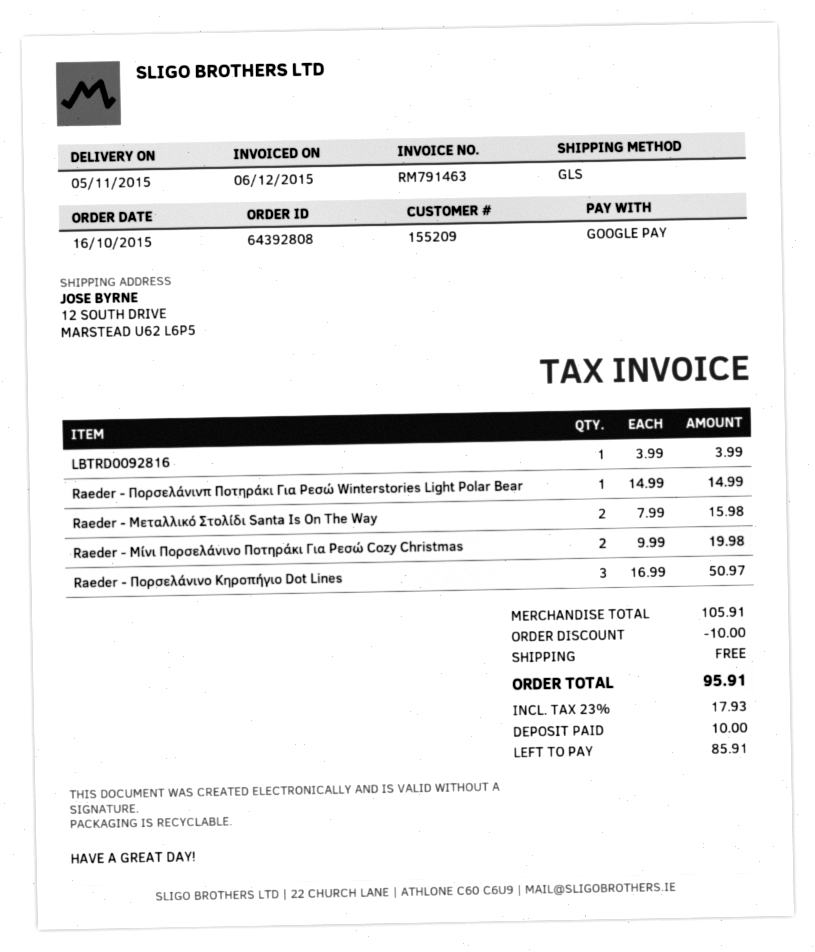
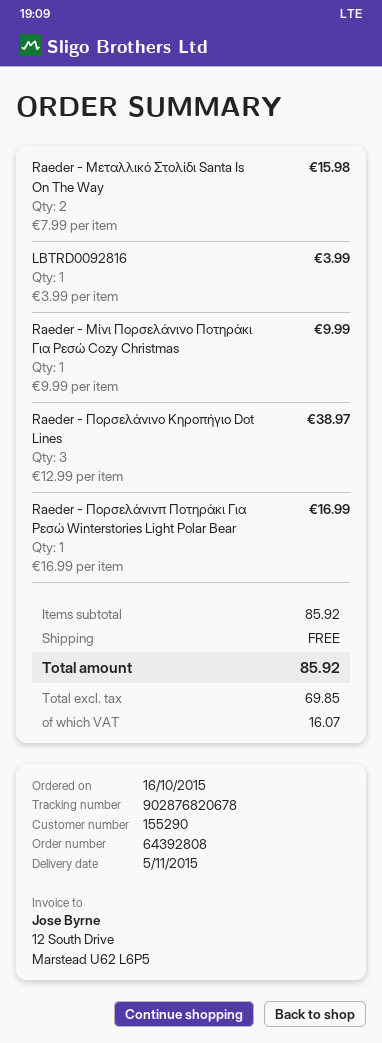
customer number: 155209 -> 155290
Raeder - Πορσελάνινπ Ποτηράκι Για Ρεσώ Winterstories Light Polar Bear: 1 x 14.99 = 14.99 -> 1 x 16.99 = 16.99
Raeder - Μίνι Πορσελάνινο Ποτηράκι Για Ρεσώ Cozy Christmas: 2 x 9.99 = 19.98 -> 1 x 9.99 = 9.99
Raeder - Πορσελάνινο Κηροπήγιο Dot Lines: 3 x 16.99 = 50.97 -> 3 x 12.99 = 38.97
subtotal: 105.91 -> 85.92
discount: 10.00 -> none
tax: 17.93 -> 16.07
total: 95.91 -> 85.92

